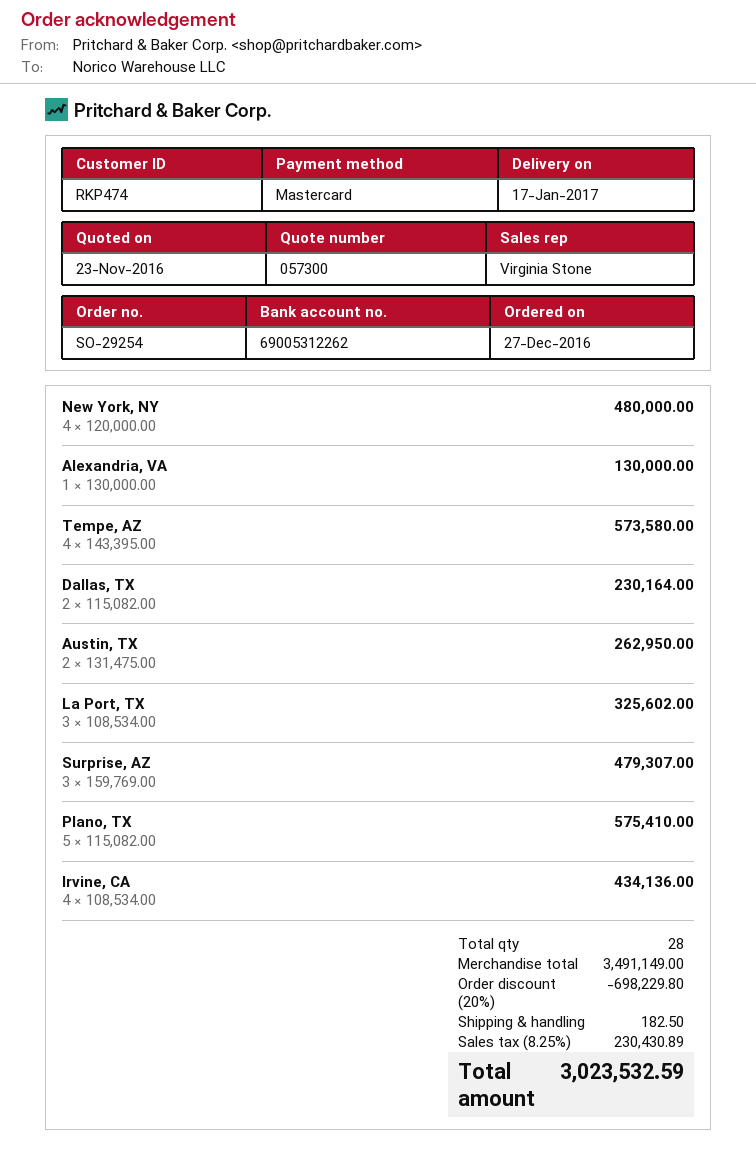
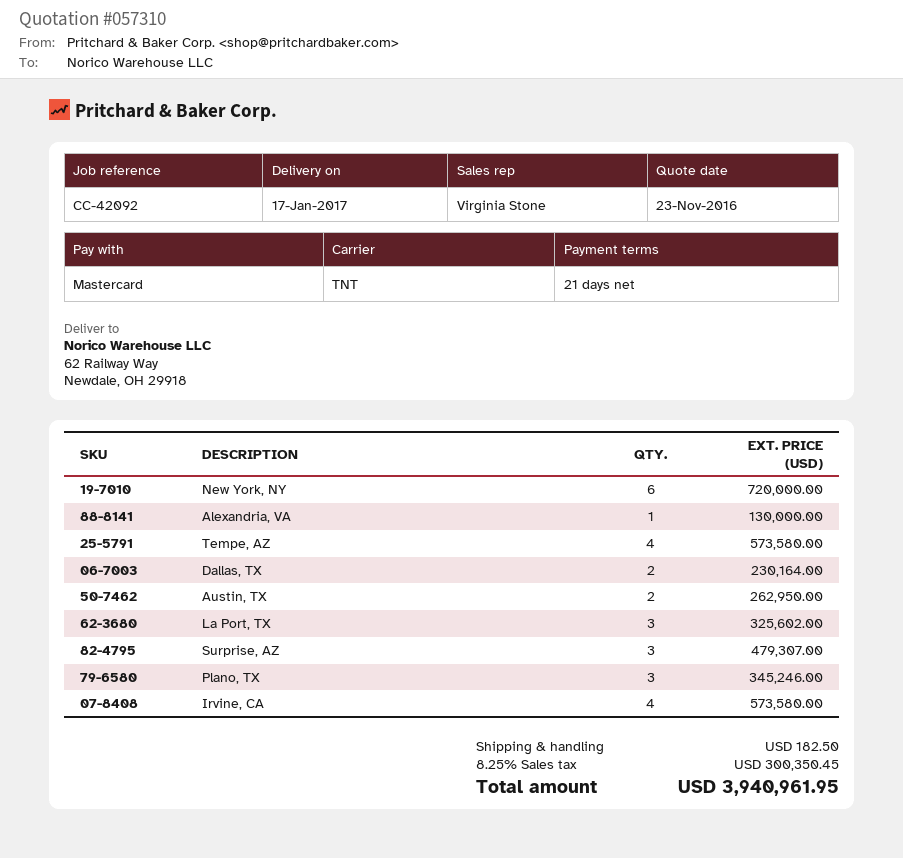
quote number: 057300 -> 057310
New York, NY: 4 for 480000.00 -> 6 for 720000.00
Plano, TX: 5 for 575410.00 -> 3 for 345246.00
Irvine, CA: 4 for 434136.00 -> 4 for 573580.00
discount: 20% = 698229.80 -> none
tax: 8.25% = 230430.89 -> 8.25% = 300350.45
total: 3023532.59 -> 3940961.95

